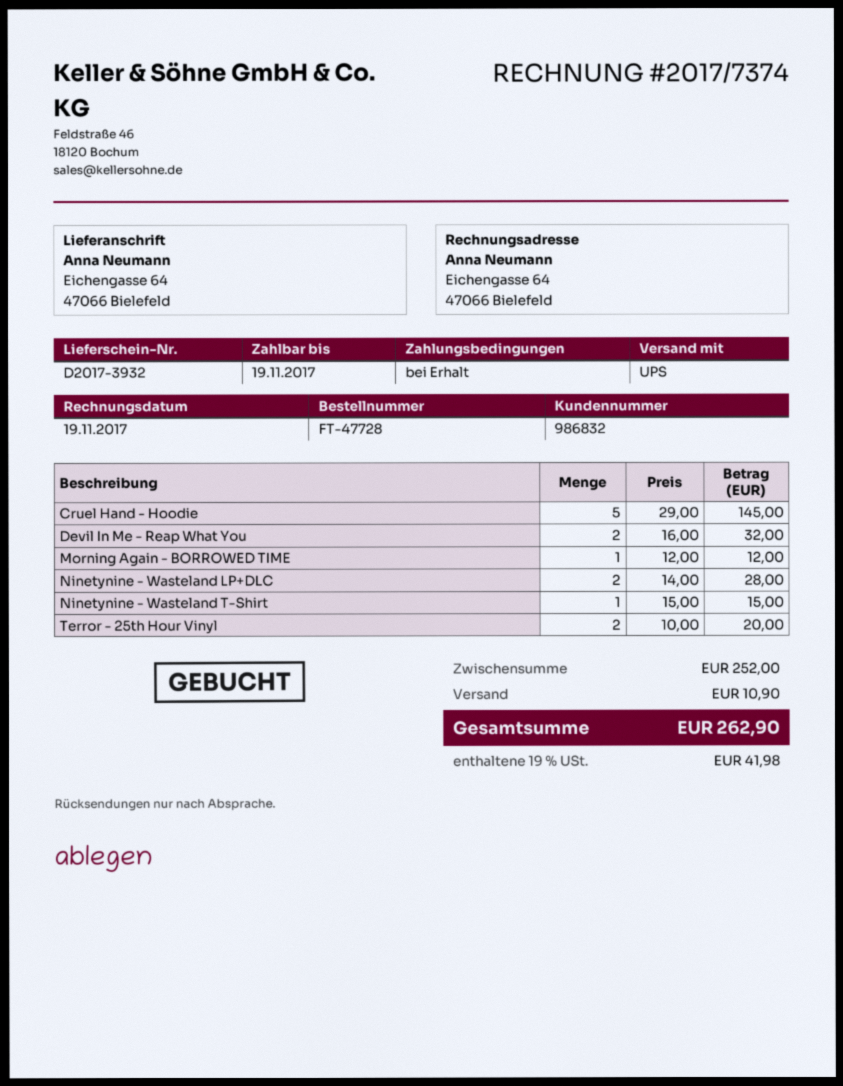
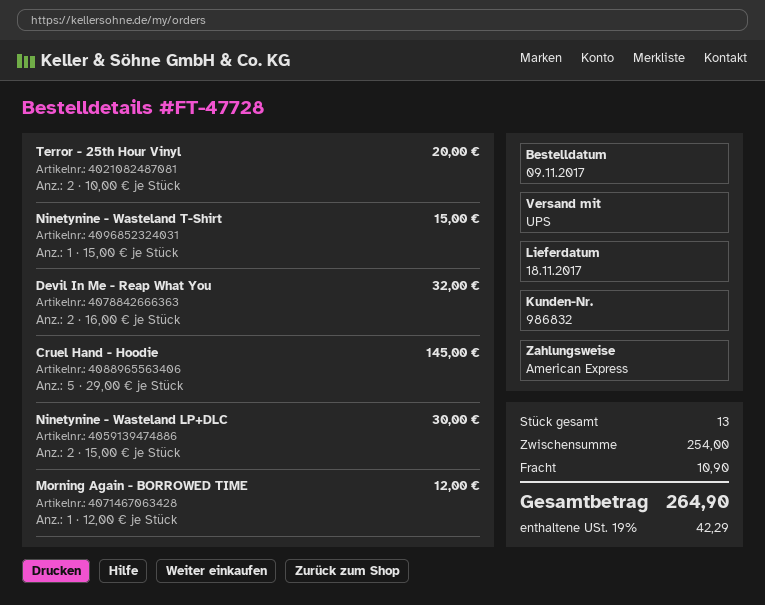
Ninetynine - Wasteland LP+DLC: 2 x 14.00 = 28.00 -> 2 x 15.00 = 30.00
subtotal: 252.00 -> 254.00
tax: 19% = 41.98 -> 19% = 42.29
total: 262.90 -> 264.90

